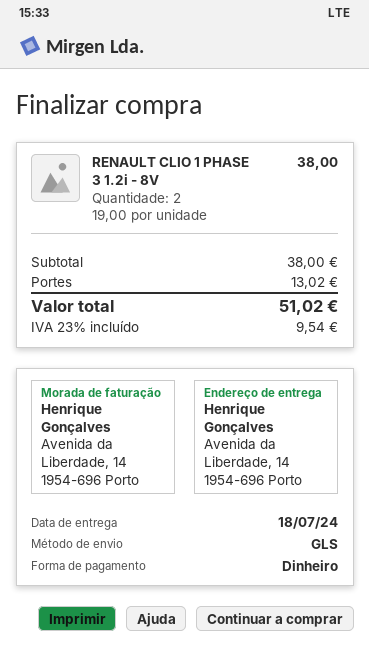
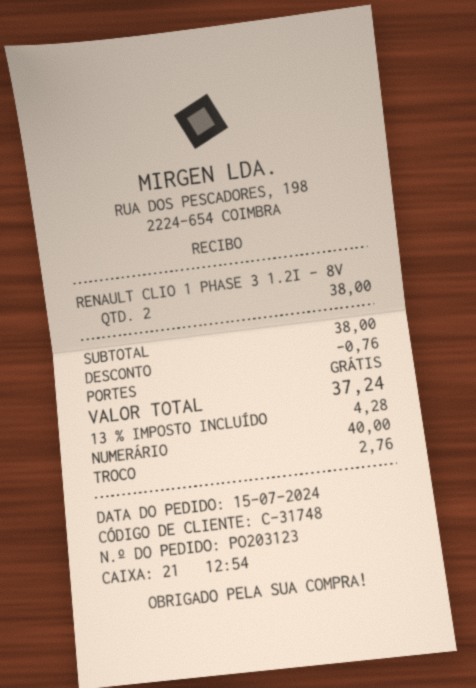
discount: none -> 0.76
shipping: 13.02 -> 0.00
tax: 23% = 9.54 -> 13% = 4.28
total: 51.02 -> 37.24

